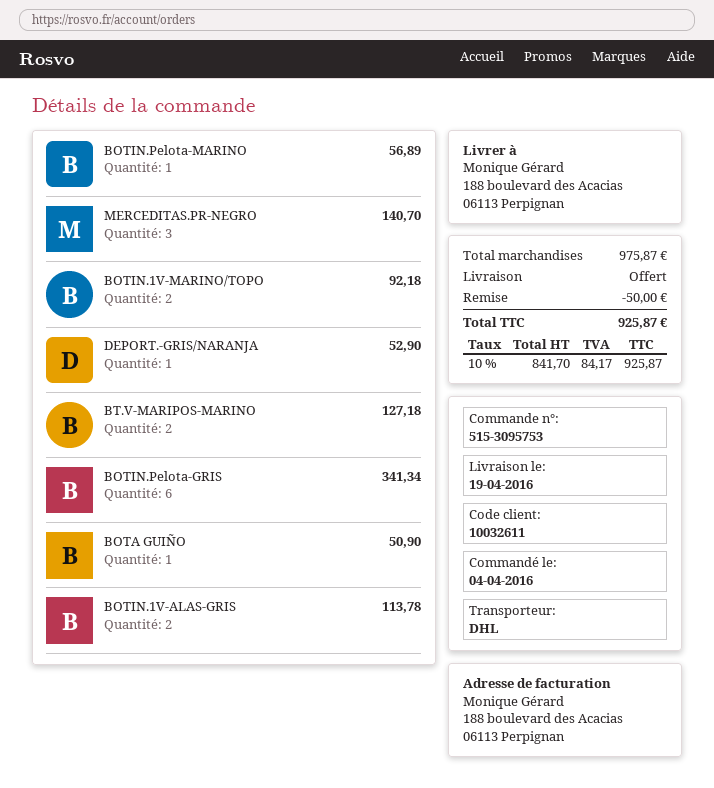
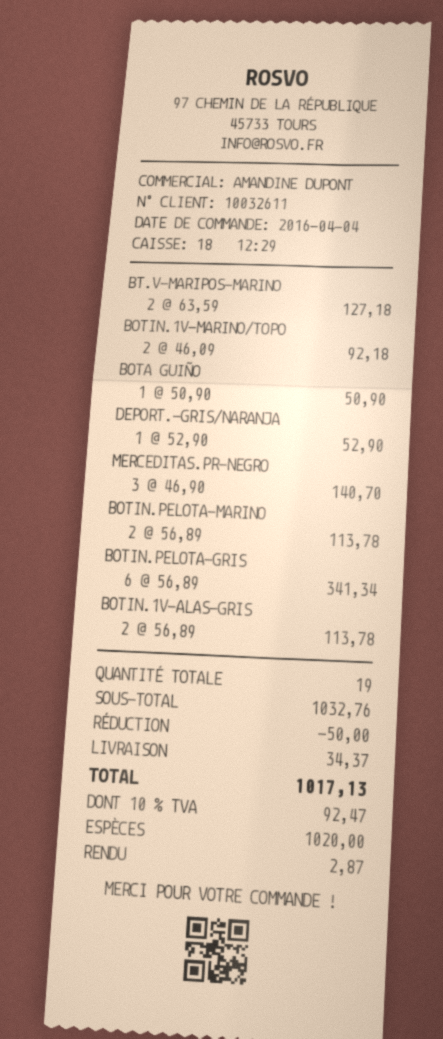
BOTIN.Pelota-MARINO: 1 for 56.89 -> 2 for 113.78
subtotal: 975.87 -> 1032.76
shipping: 0.00 -> 34.37
tax: 10% = 84.17 -> 10% = 92.47
total: 925.87 -> 1017.13

